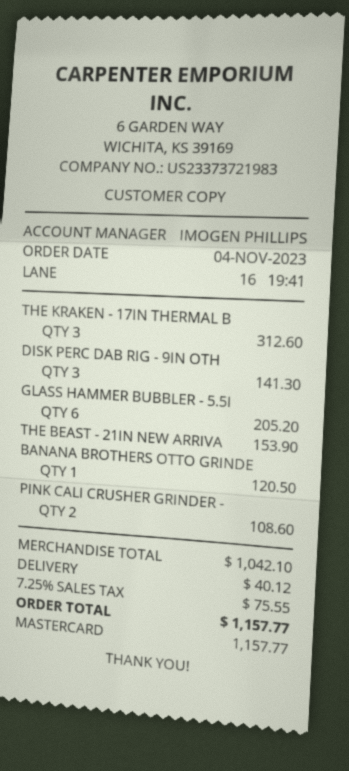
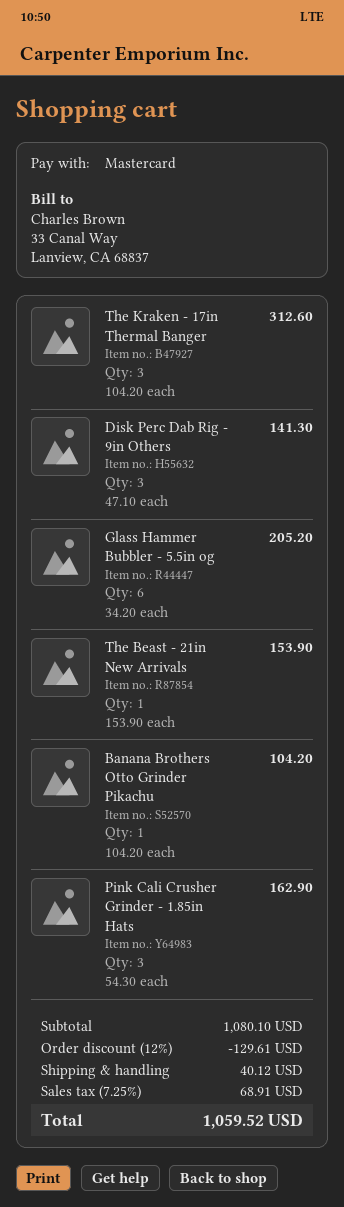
BANANA BROTHERS OTTO GRINDE: 1 for 120.50 -> 1 for 104.20
PINK CALI CRUSHER GRINDER -: 2 for 108.60 -> 3 for 162.90
subtotal: 1042.10 -> 1080.10
discount: none -> 12% = 129.61
tax: 7.25% = 75.55 -> 7.25% = 68.91
total: 1157.77 -> 1059.52

